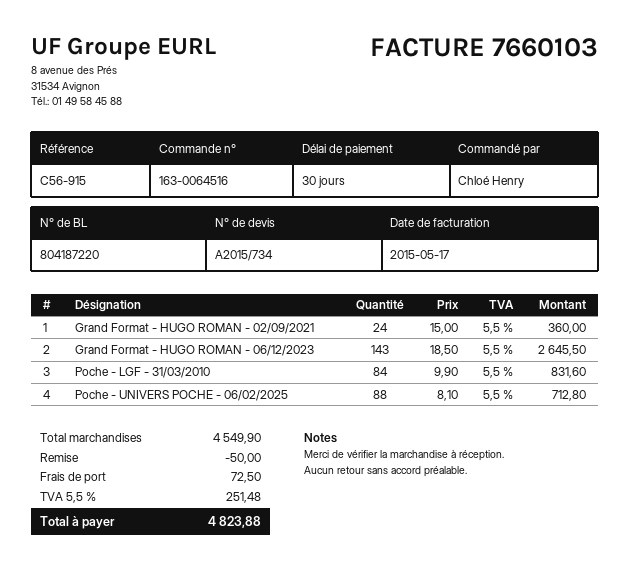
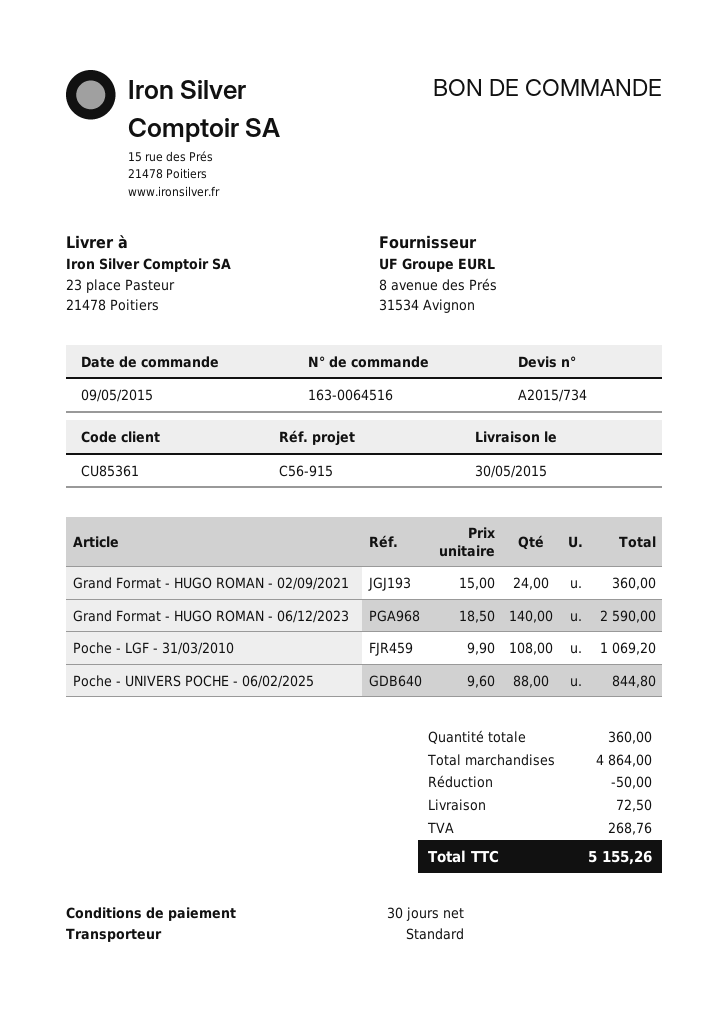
Grand Format - HUGO ROMAN - 06/12/2023: 143 x 18.50 = 2645.50 -> 140 x 18.50 = 2590.00
Poche - LGF - 31/03/2010: 84 x 9.90 = 831.60 -> 108 x 9.90 = 1069.20
Poche - UNIVERS POCHE - 06/02/2025: 88 x 8.10 = 712.80 -> 88 x 9.60 = 844.80
subtotal: 4549.90 -> 4864.00
tax: 251.48 -> 268.76
total: 4823.88 -> 5155.26

